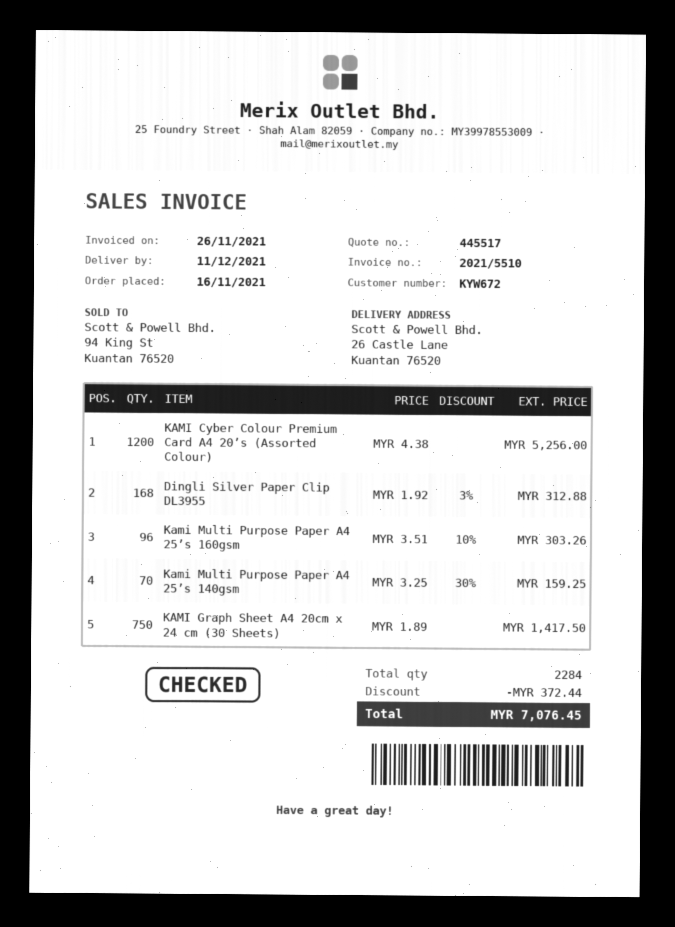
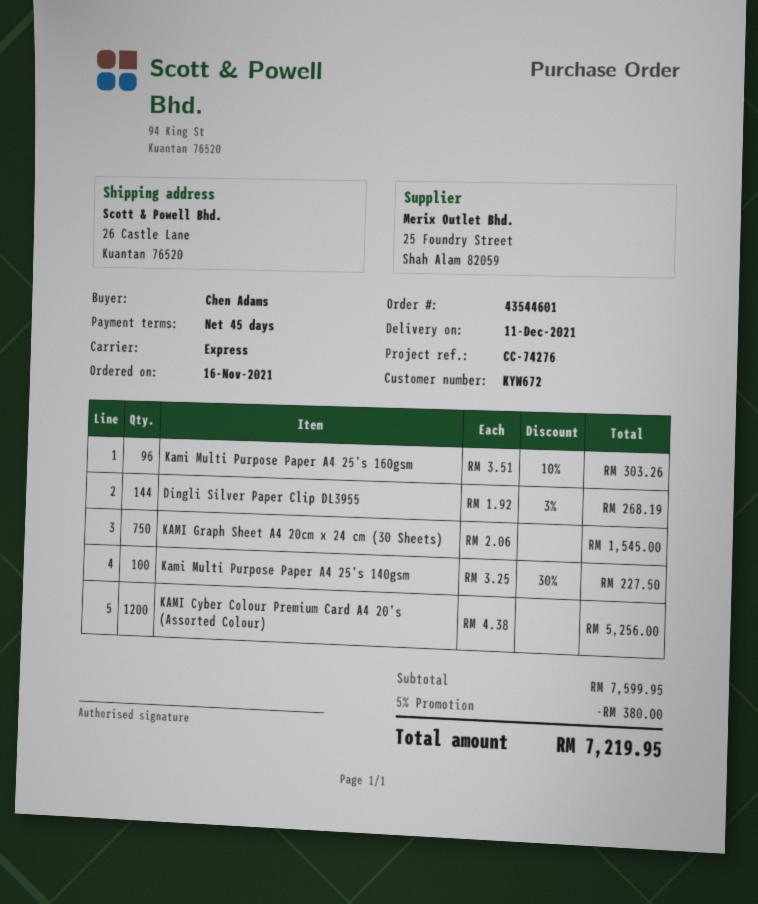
Dingli Silver Paper Clip DL3955: 168 x 1.92 - 3% = 312.88 -> 144 x 1.92 - 3% = 268.19
Kami Multi Purpose Paper A4 25’s 140gsm: 70 x 3.25 - 30% = 159.25 -> 100 x 3.25 - 30% = 227.50
KAMI Graph Sheet A4 20cm x 24 cm (30 Sheets): 750 x 1.89 = 1417.50 -> 750 x 2.06 = 1545.00
discount: 372.44 -> 380.00
total: 7076.45 -> 7219.95

